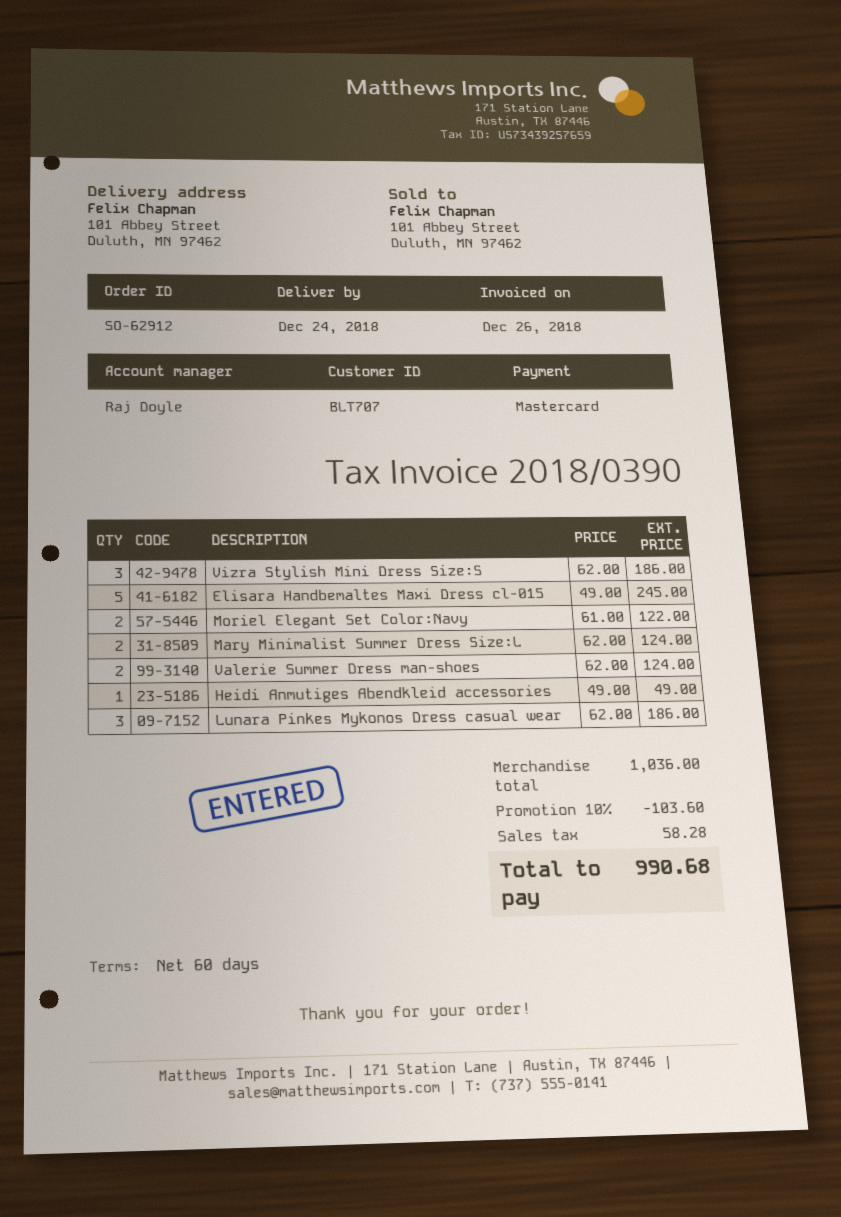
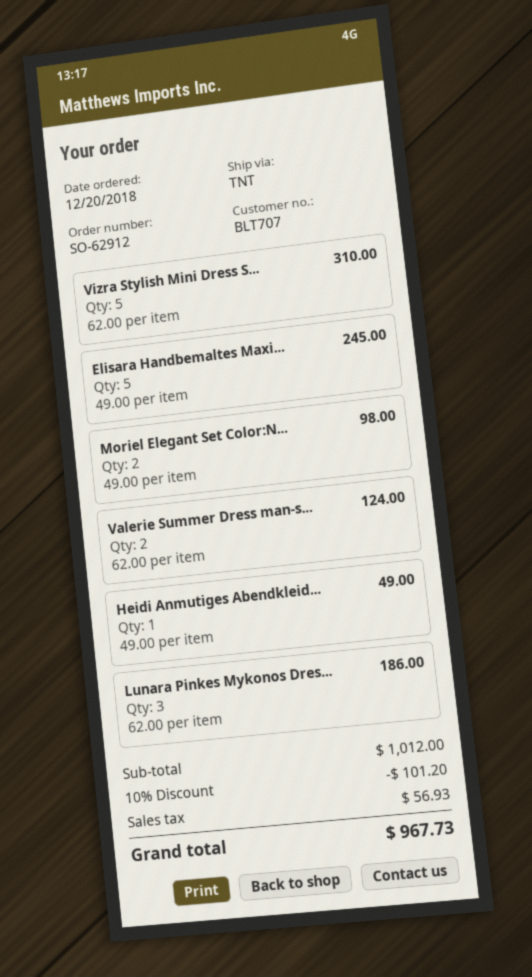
Vizra Stylish Mini Dress Size:S: 3 x 62.00 = 186.00 -> 5 x 62.00 = 310.00
Moriel Elegant Set Color:Navy: 2 x 61.00 = 122.00 -> 2 x 49.00 = 98.00
Mary Minimalist Summer Dress Size:L: 2 x 62.00 = 124.00 -> none
subtotal: 1036.00 -> 1012.00
discount: 10% = 103.60 -> 10% = 101.20
tax: 58.28 -> 56.93
total: 990.68 -> 967.73

